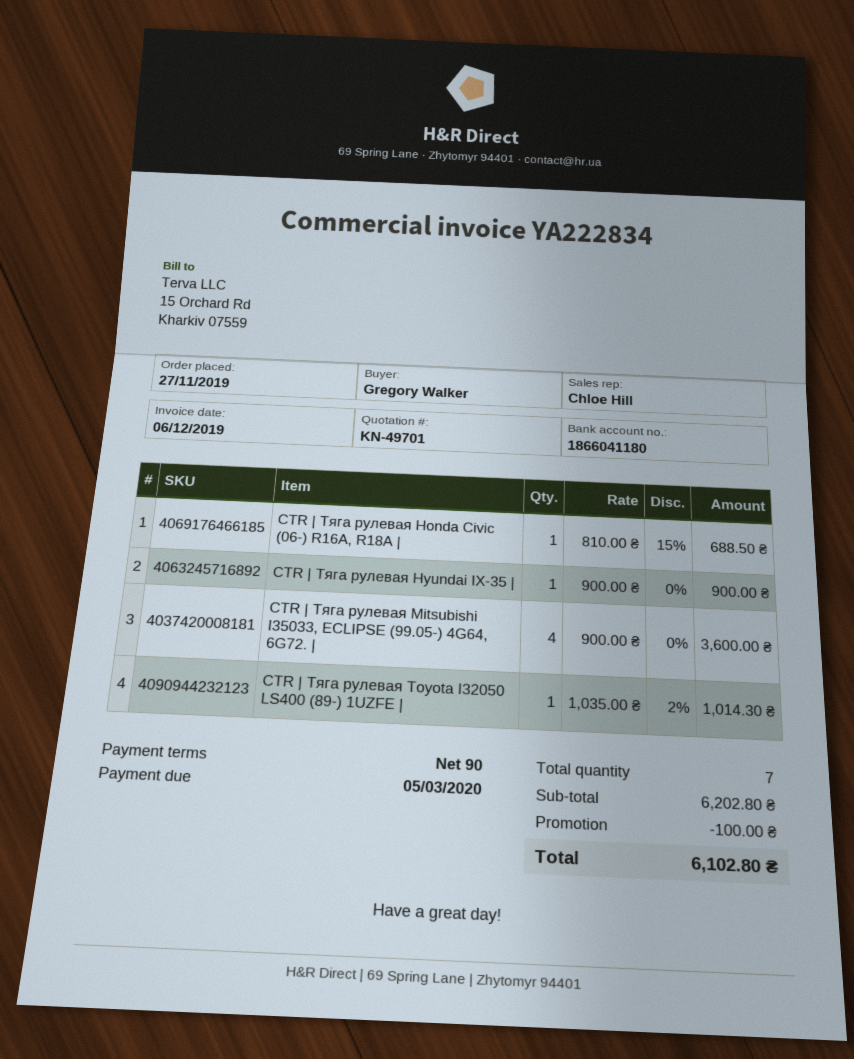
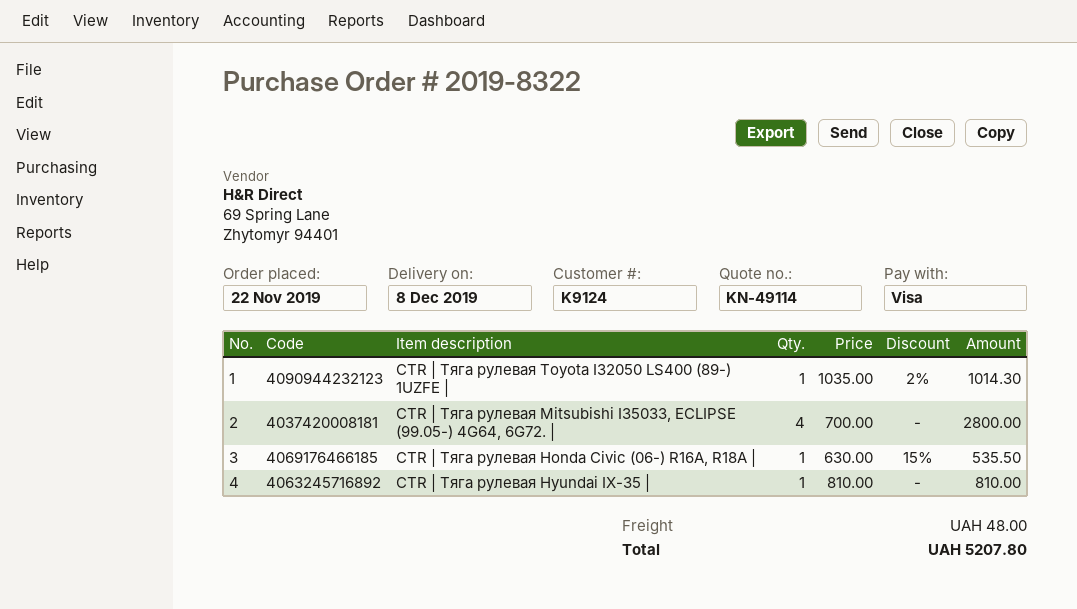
quote number: KN-49701 -> KN-49114
order date: 2019-11-27 -> 2019-11-22
CTR | Тяга рулевая Honda Civic (06-) R16A, R18A |: 1 x 810.00 - 15% = 688.50 -> 1 x 630.00 - 15% = 535.50
CTR | Тяга рулевая Hyundai IX-35 |: 1 x 900.00 = 900.00 -> 1 x 810.00 = 810.00
CTR | Тяга рулевая Mitsubishi I35033, ECLIPSE (99.05-) 4G64, 6G72. |: 4 x 900.00 = 3600.00 -> 4 x 700.00 = 2800.00
discount: 100.00 -> none
shipping: none -> 48.00
total: 6102.80 -> 5207.80

